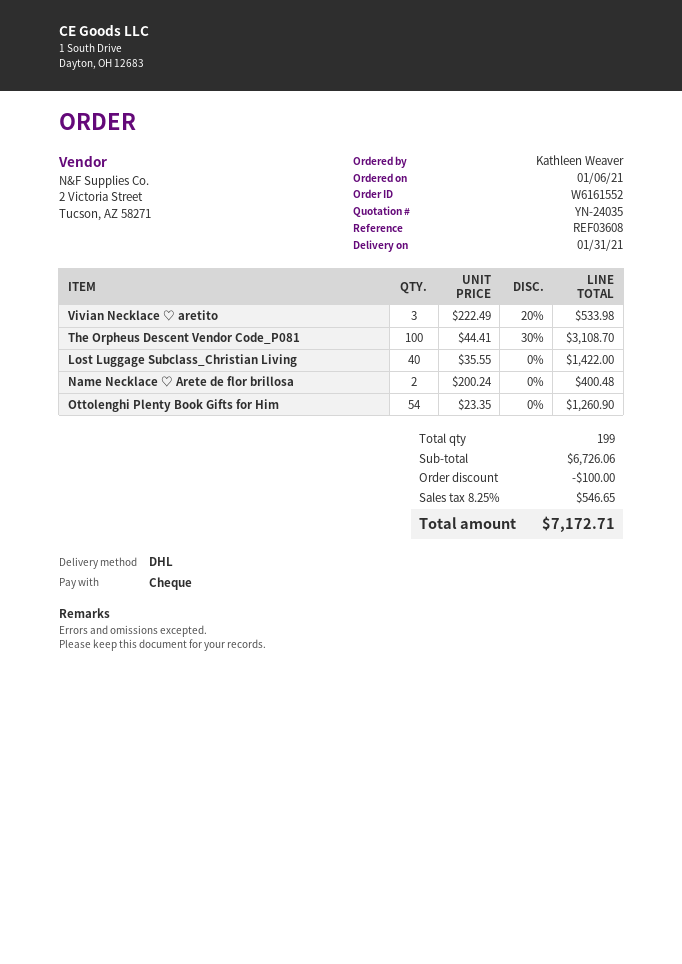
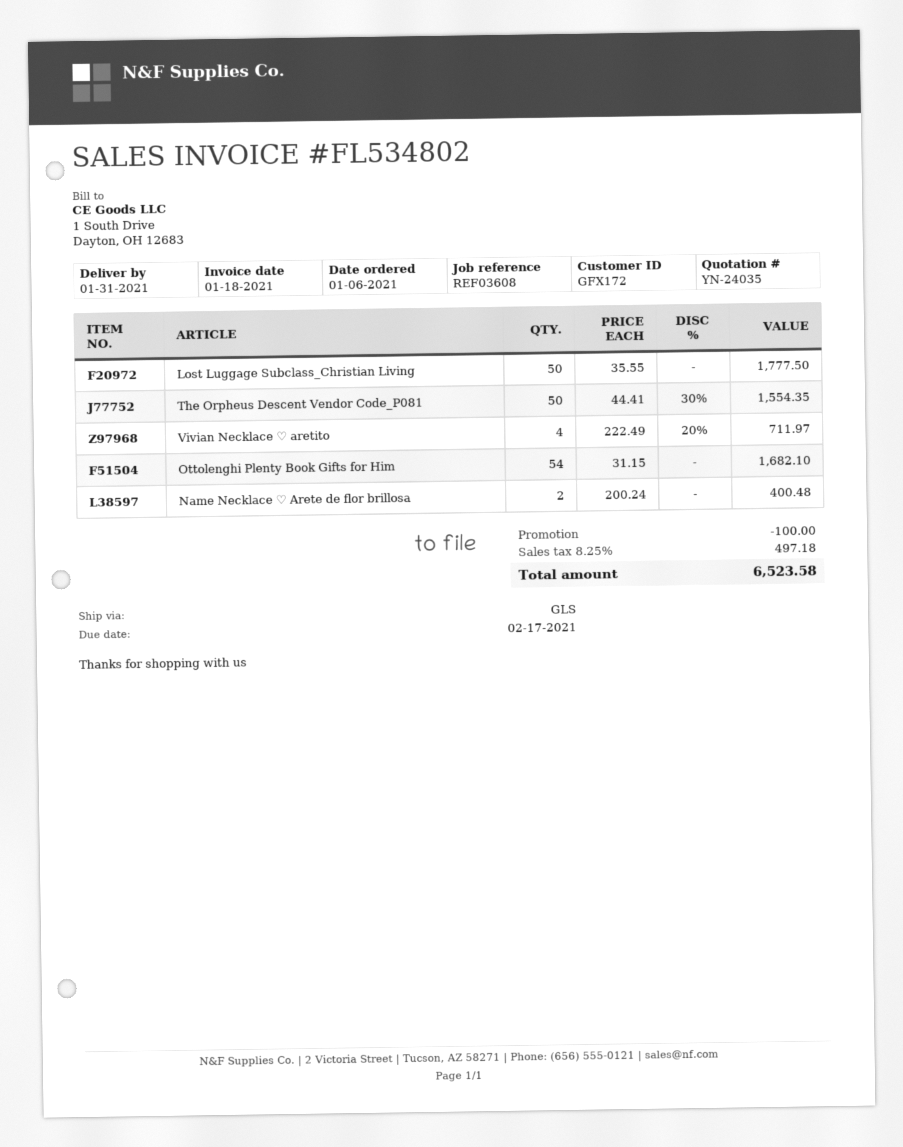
shipping method: DHL -> GLS
Vivian Necklace ♡ aretito: 3 x 222.49 - 20% = 533.98 -> 4 x 222.49 - 20% = 711.97
The Orpheus Descent Vendor Code_P081: 100 x 44.41 - 30% = 3108.70 -> 50 x 44.41 - 30% = 1554.35
Lost Luggage Subclass_Christian Living: 40 x 35.55 = 1422.00 -> 50 x 35.55 = 1777.50
Ottolenghi Plenty Book Gifts for Him: 54 x 23.35 = 1260.90 -> 54 x 31.15 = 1682.10
tax: 8.25% = 546.65 -> 8.25% = 497.18
total: 7172.71 -> 6523.58

